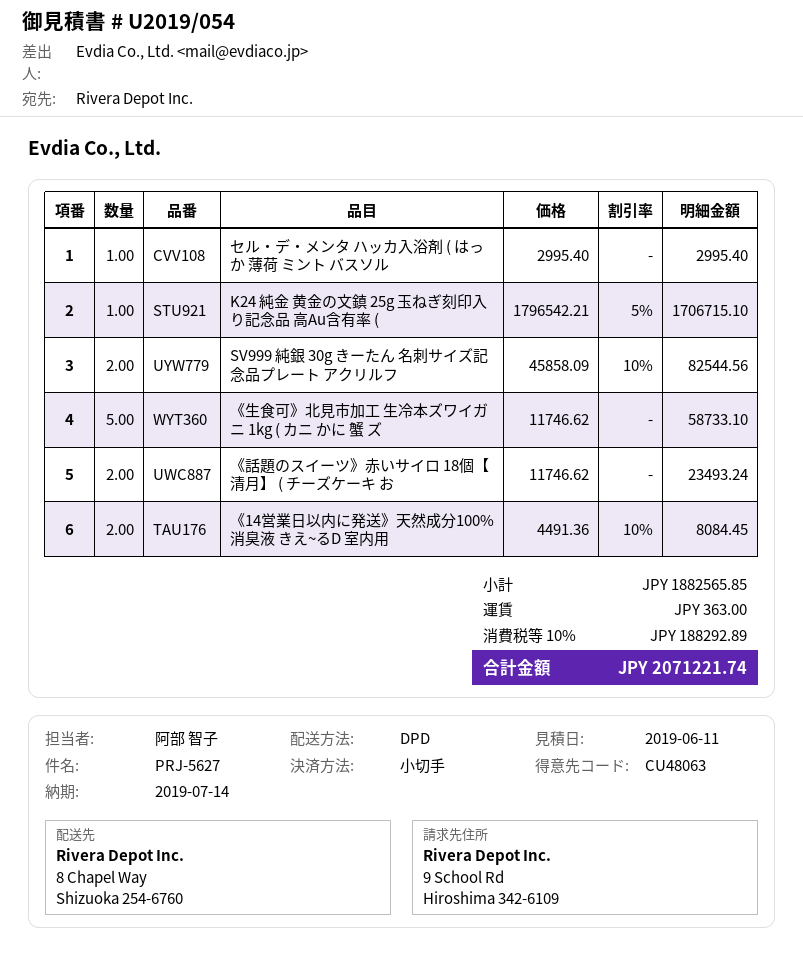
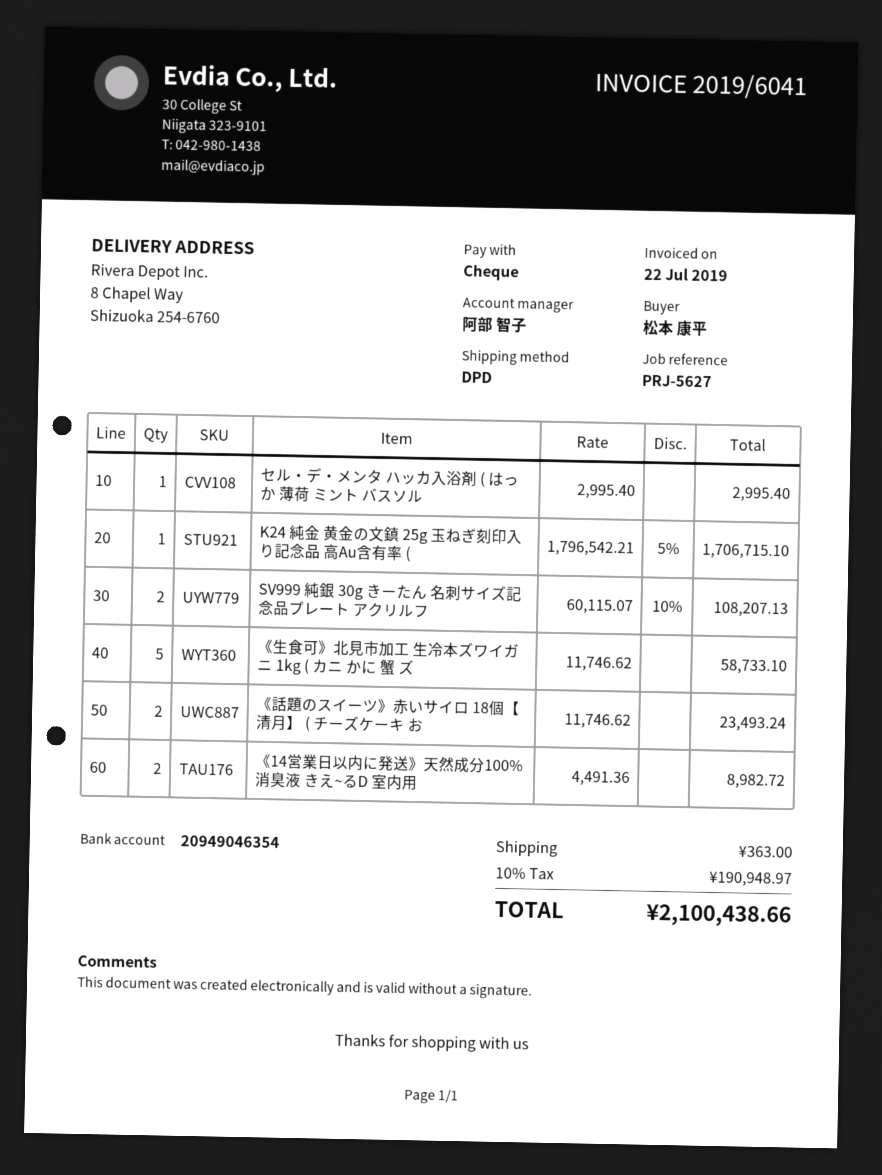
SV999 純銀 30g きーたん 名刺サイズ記念品プレート アクリルフ: 2 x 45858.09 - 10% = 82544.56 -> 2 x 60115.07 - 10% = 108207.13
《14営業日以内に発送》天然成分100%消臭液 きえ~るD 室内用: 2 x 4491.36 - 10% = 8084.45 -> 2 x 4491.36 = 8982.72
tax: 10% = 188292.89 -> 10% = 190948.97
total: 2071221.74 -> 2100438.66

